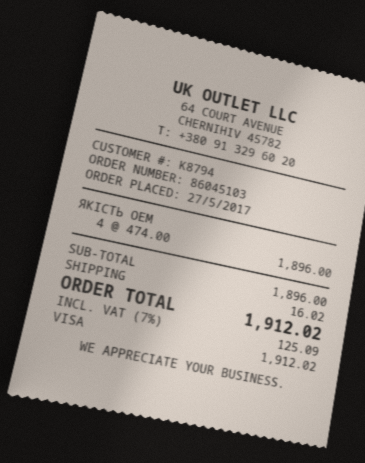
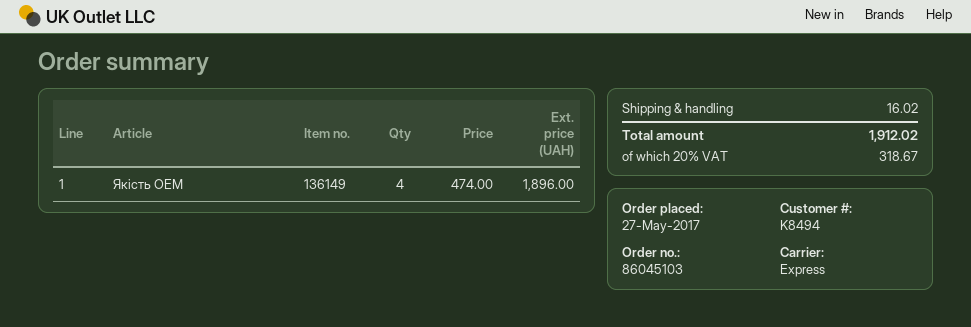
customer number: K8794 -> K8494
tax: 7% = 125.09 -> 20% = 318.67

